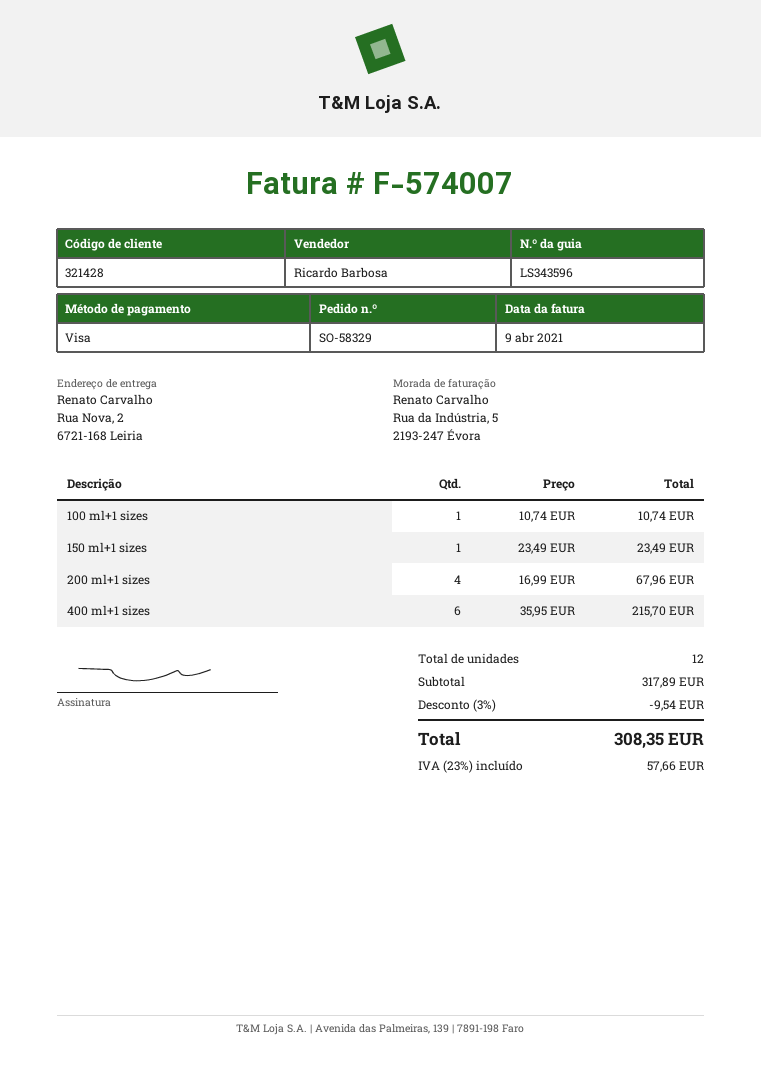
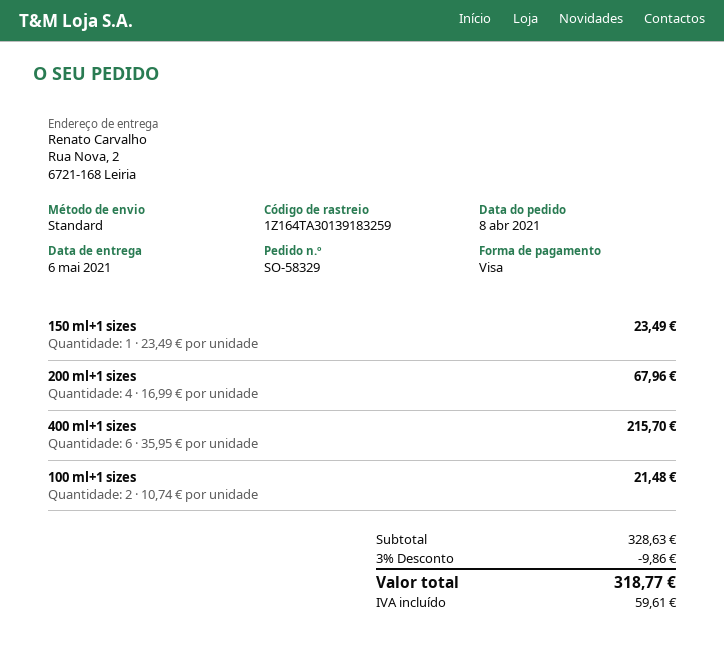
100 ml+1 sizes: 1 x 10.74 = 10.74 -> 2 x 10.74 = 21.48
subtotal: 317.89 -> 328.63
discount: 3% = 9.54 -> 3% = 9.86
tax: 57.66 -> 59.61
total: 308.35 -> 318.77

